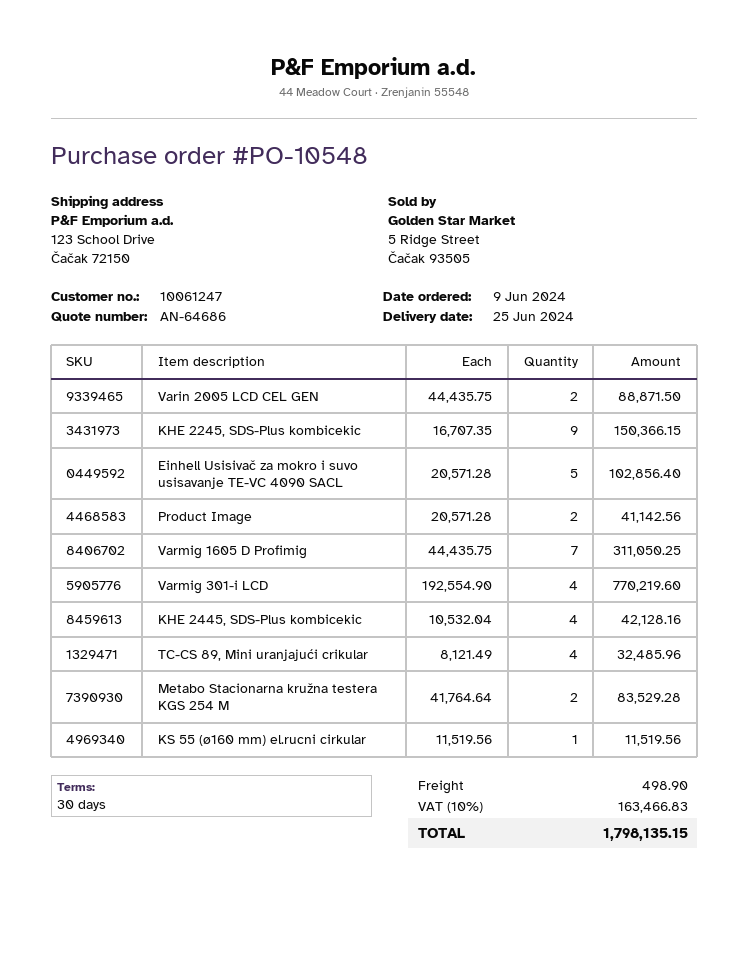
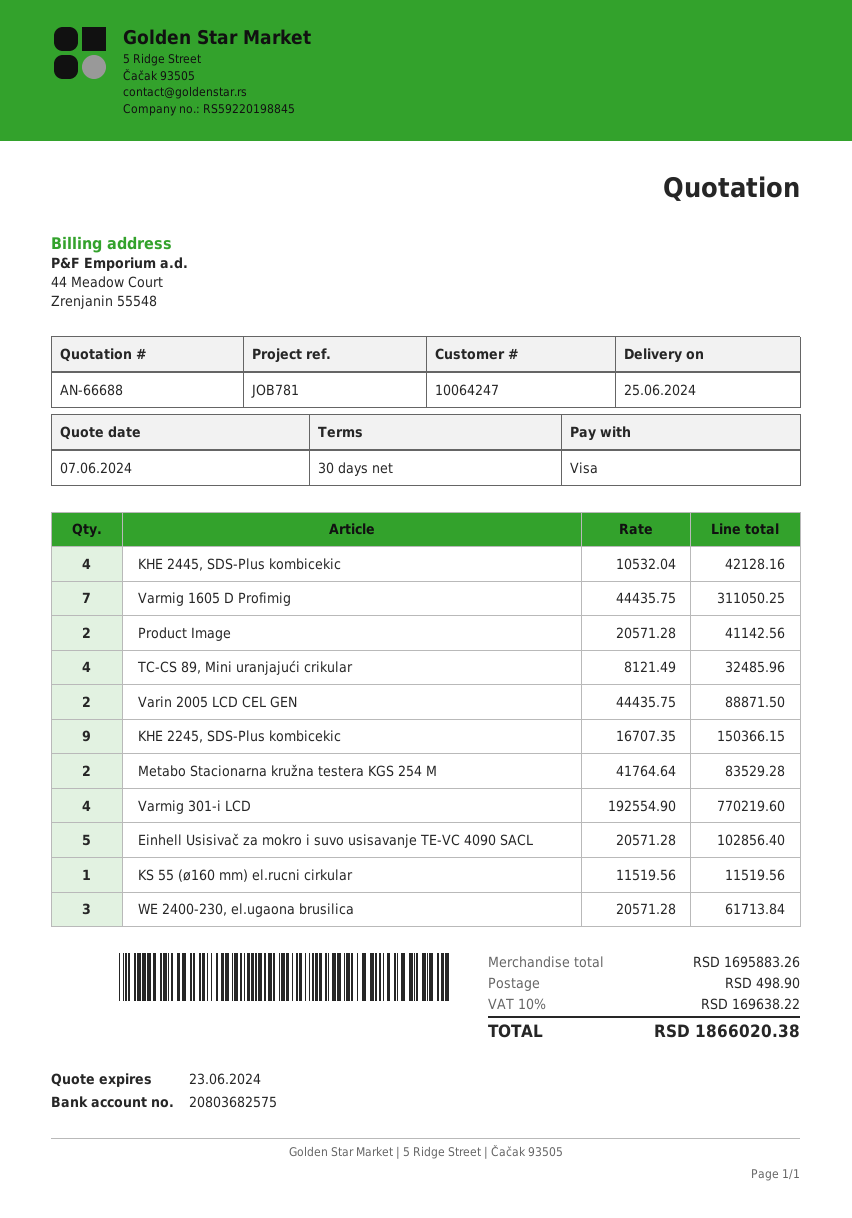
quote number: AN-64686 -> AN-66688
customer number: 10061247 -> 10064247
WE 2400-230, el.ugaona brusilica: none -> 3 x 20571.28 = 61713.84
tax: 10% = 163466.83 -> 10% = 169638.22
total: 1798135.15 -> 1866020.38

